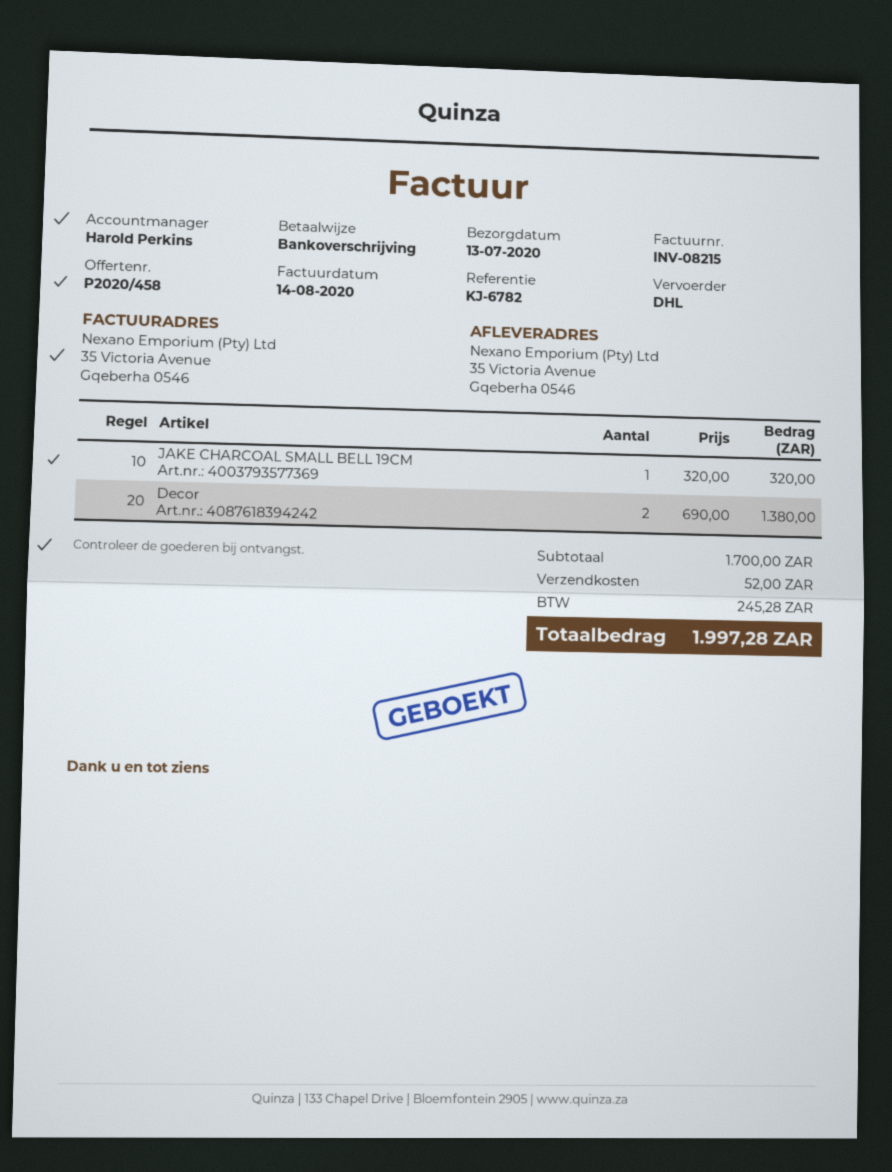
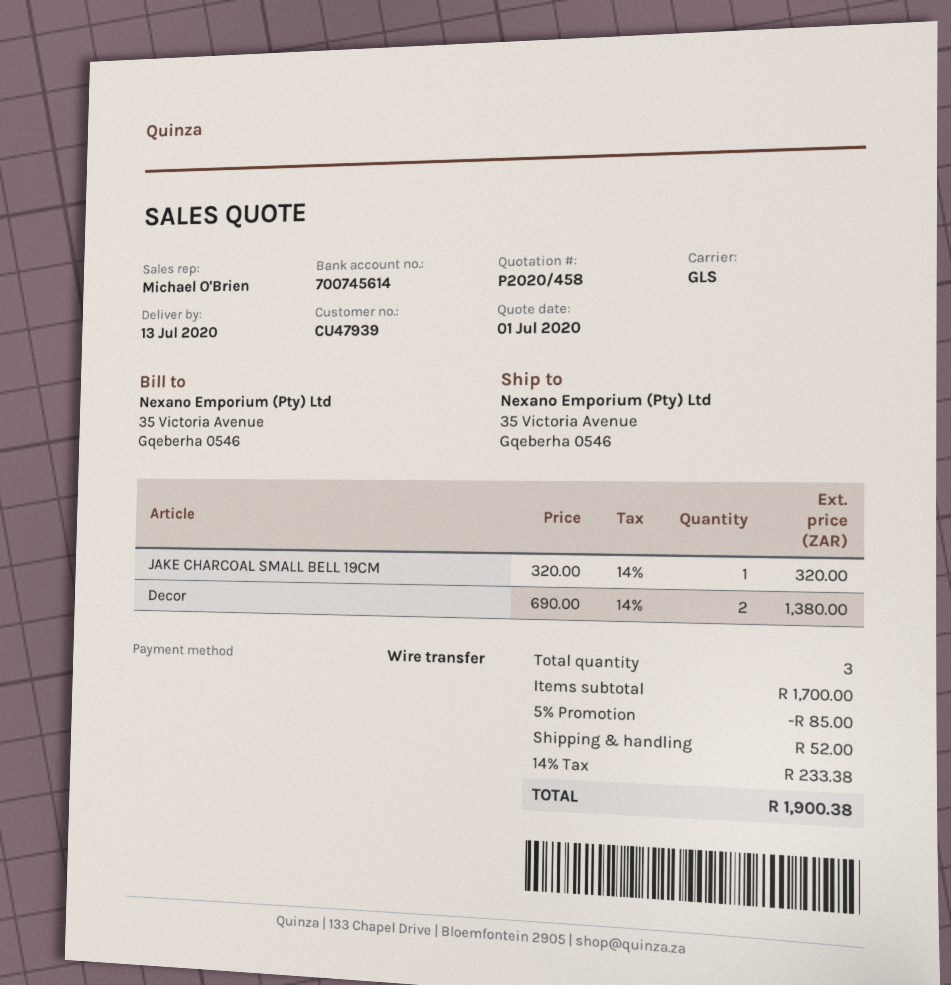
sales rep: Harold Perkins -> Michael O'Brien
shipping method: DHL -> GLS
discount: none -> 5% = 85.00
tax: 245.28 -> 233.38
total: 1997.28 -> 1900.38

